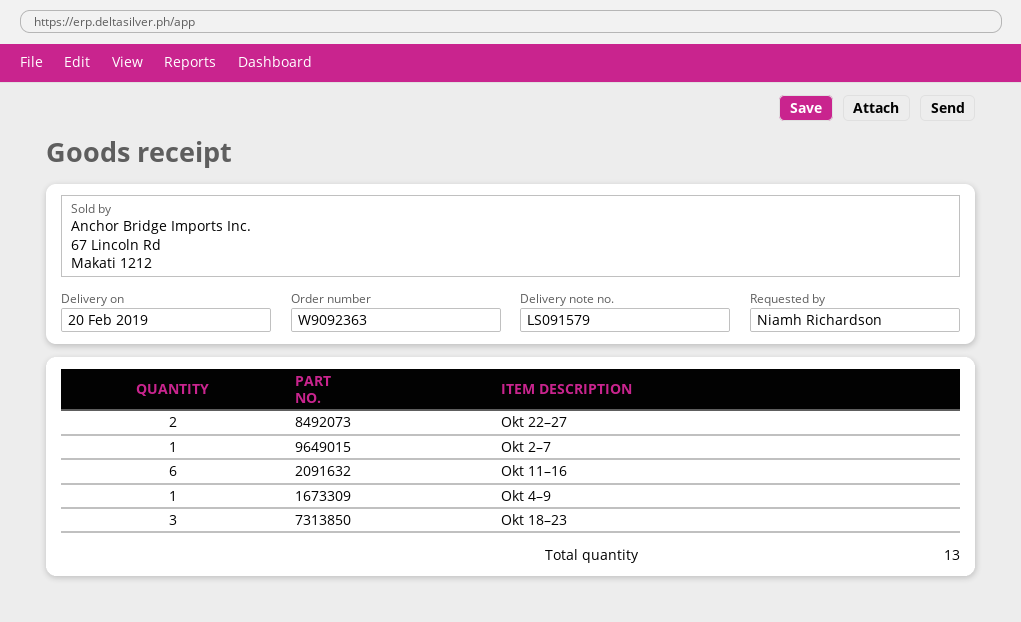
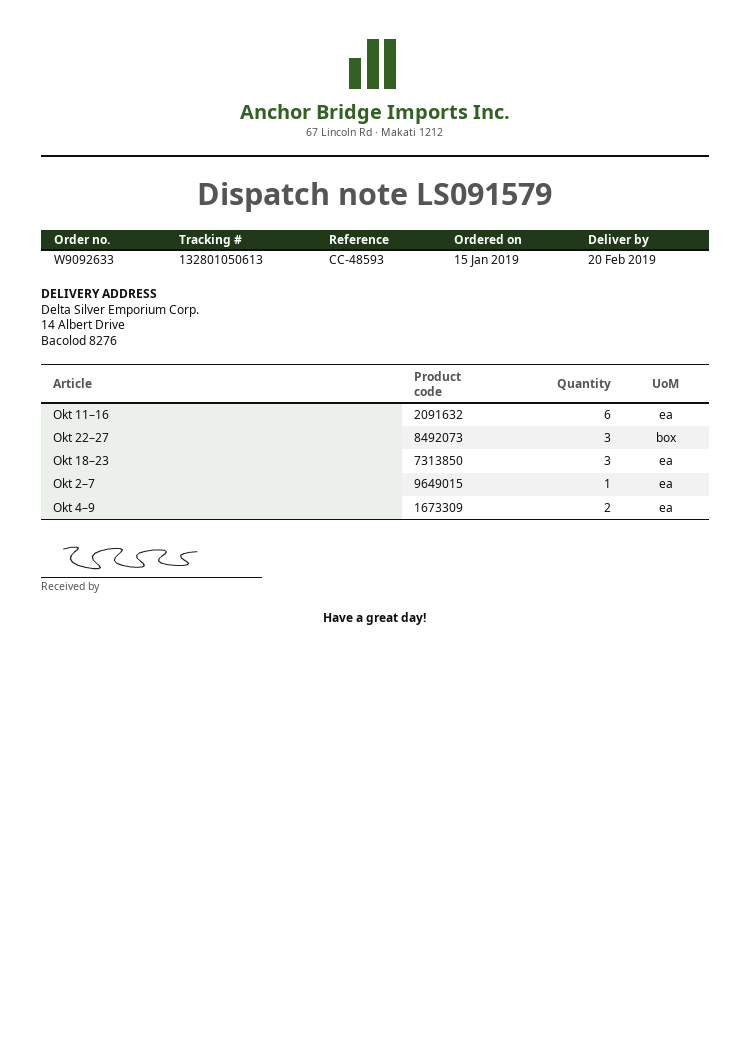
order number: W9092363 -> W9092633
Okt 22–27: 2 -> 3
Okt 4–9: 1 -> 2

